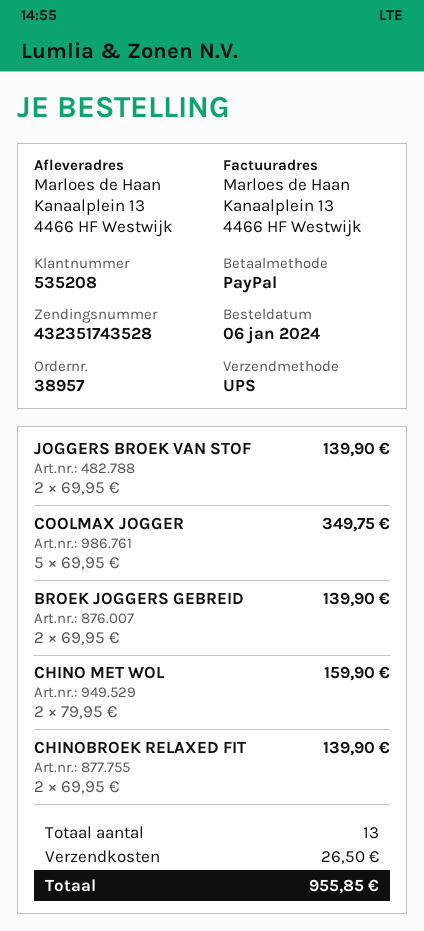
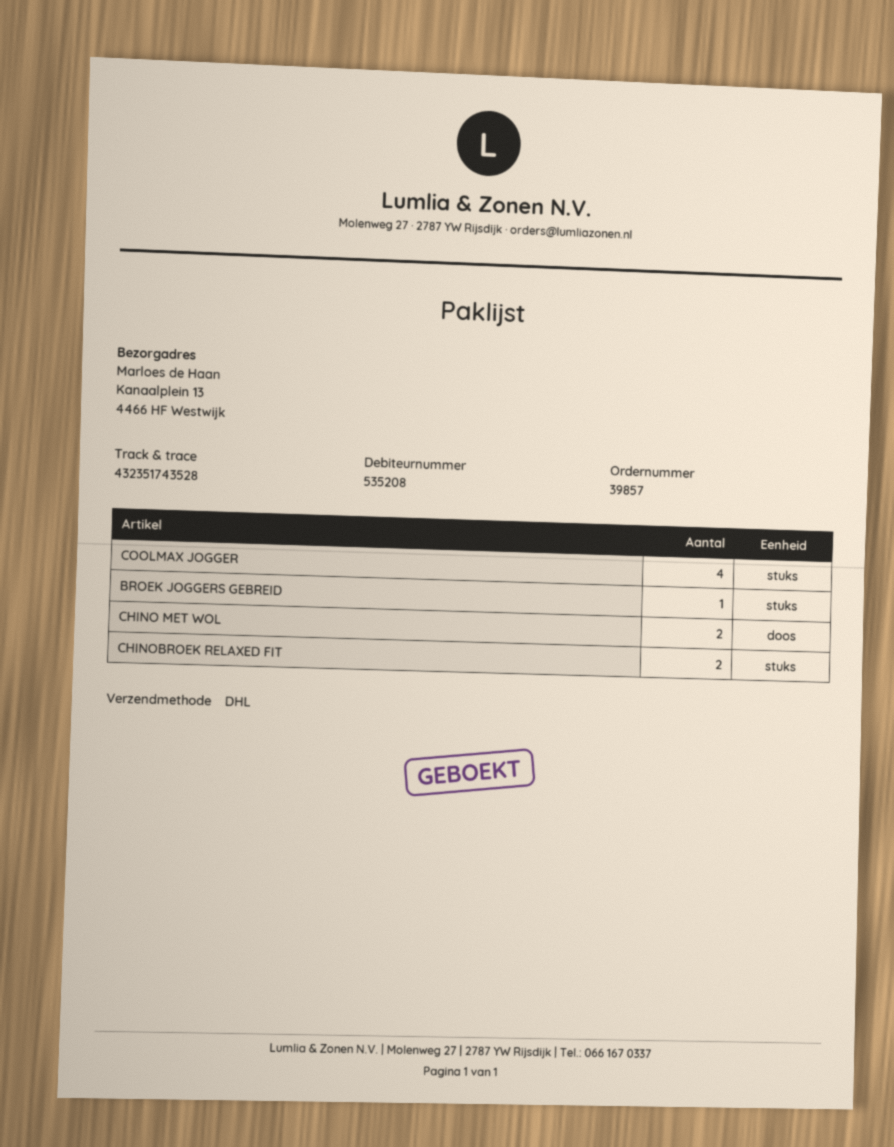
order number: 38957 -> 39857
shipping method: UPS -> DHL
JOGGERS BROEK VAN STOF: 2 -> none
COOLMAX JOGGER: 5 -> 4
BROEK JOGGERS GEBREID: 2 -> 1

